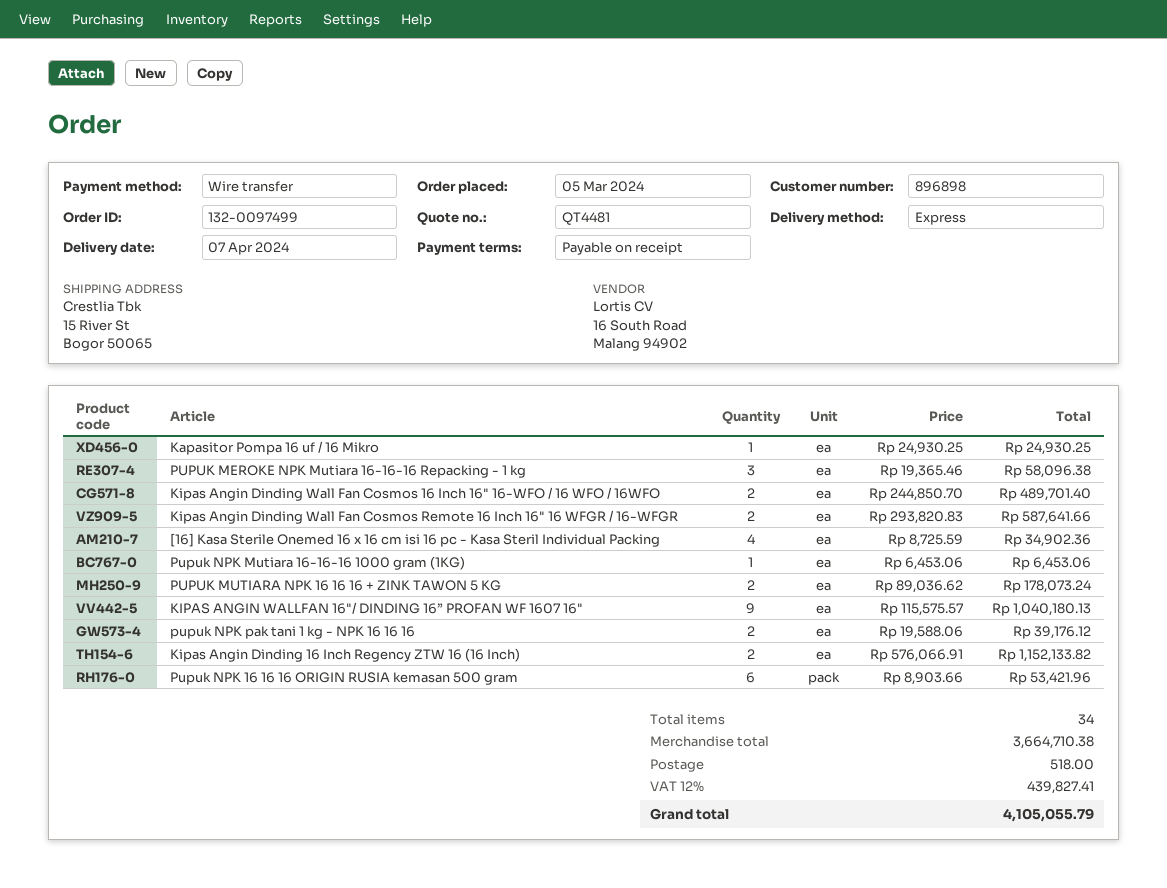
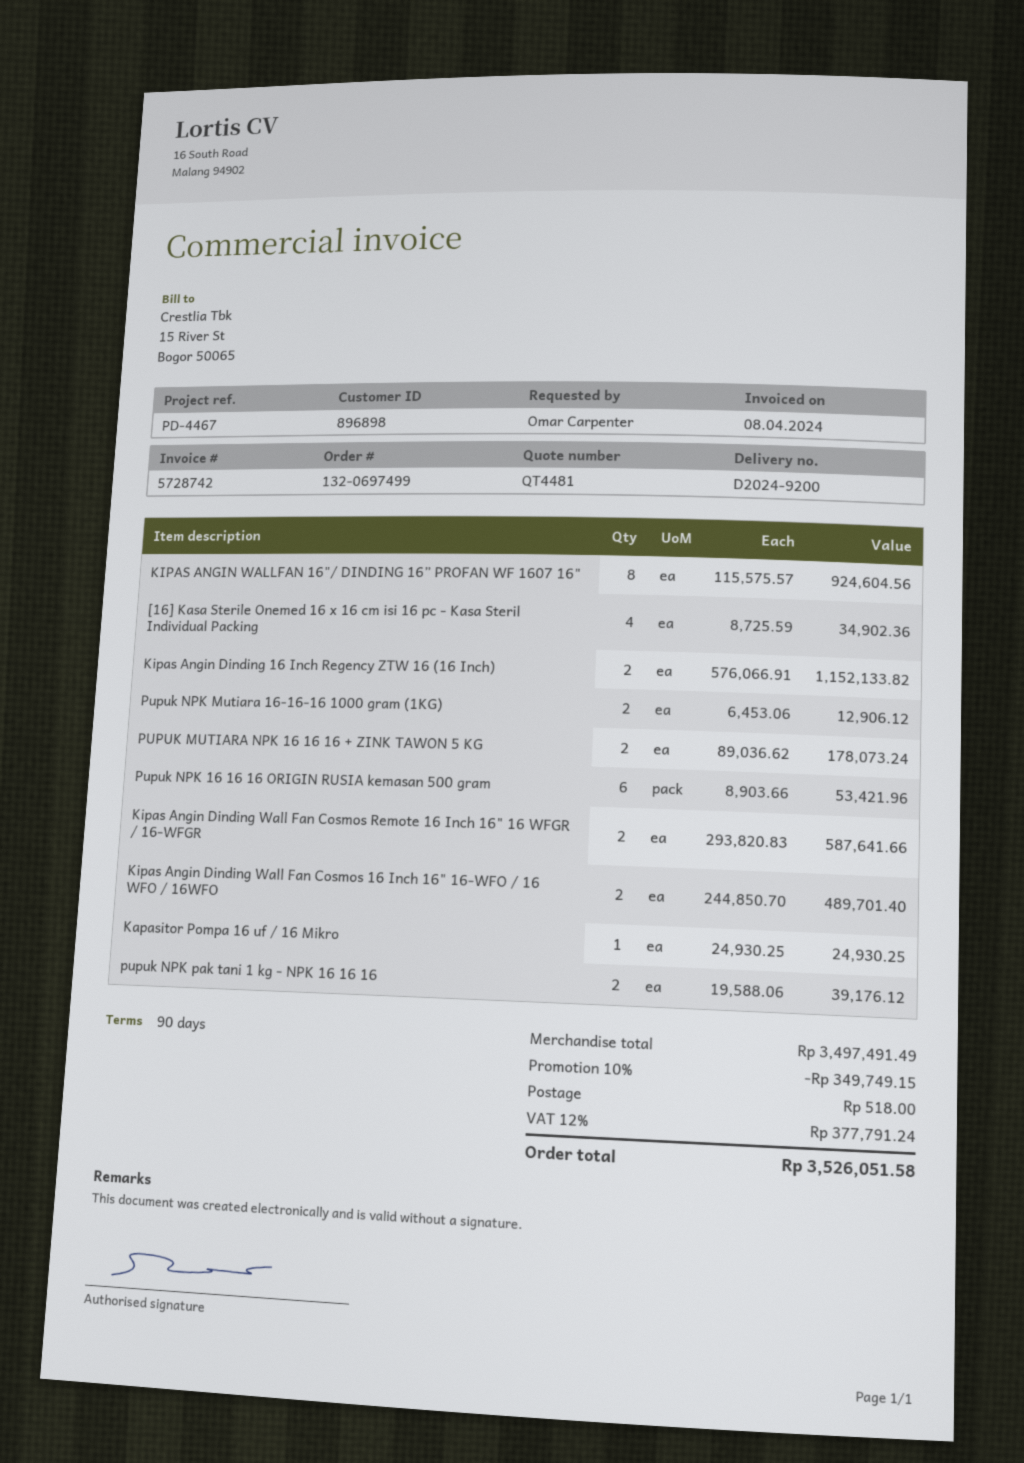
order number: 132-0097499 -> 132-0697499
payment terms: on receipt -> 90 days
PUPUK MEROKE NPK Mutiara 16-16-16 Repacking - 1 kg: 3 x 19365.46 = 58096.38 -> none
Pupuk NPK Mutiara 16-16-16 1000 gram (1KG): 1 x 6453.06 = 6453.06 -> 2 x 6453.06 = 12906.12
KIPAS ANGIN WALLFAN 16"/ DINDING 16” PROFAN WF 1607 16": 9 x 115575.57 = 1040180.13 -> 8 x 115575.57 = 924604.56
subtotal: 3664710.38 -> 3497491.49
discount: none -> 10% = 349749.15
tax: 12% = 439827.41 -> 12% = 377791.24
total: 4105055.79 -> 3526051.58

